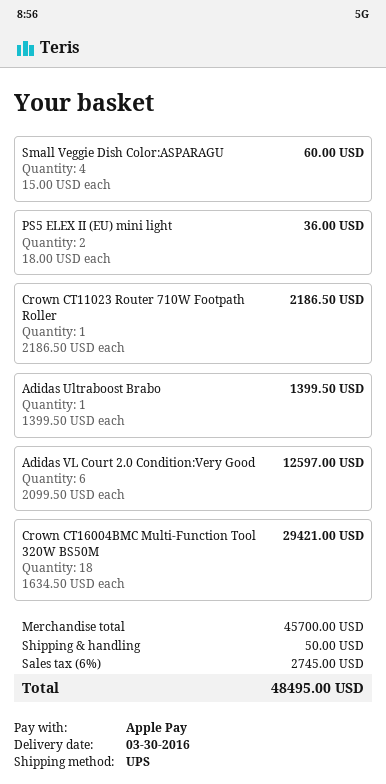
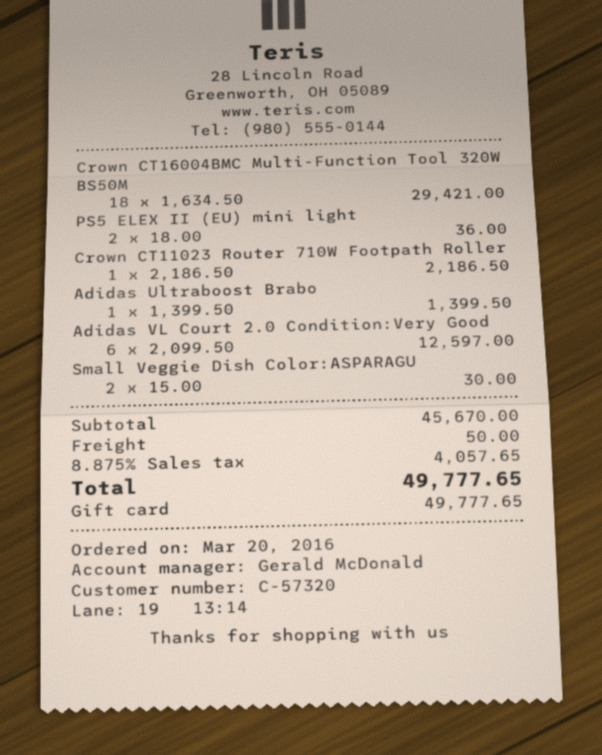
payment method: Apple Pay -> gift card
Small Veggie Dish Color:ASPARAGU: 4 x 15.00 = 60.00 -> 2 x 15.00 = 30.00
subtotal: 45700.00 -> 45670.00
tax: 6% = 2745.00 -> 8.875% = 4057.65
total: 48495.00 -> 49777.65

